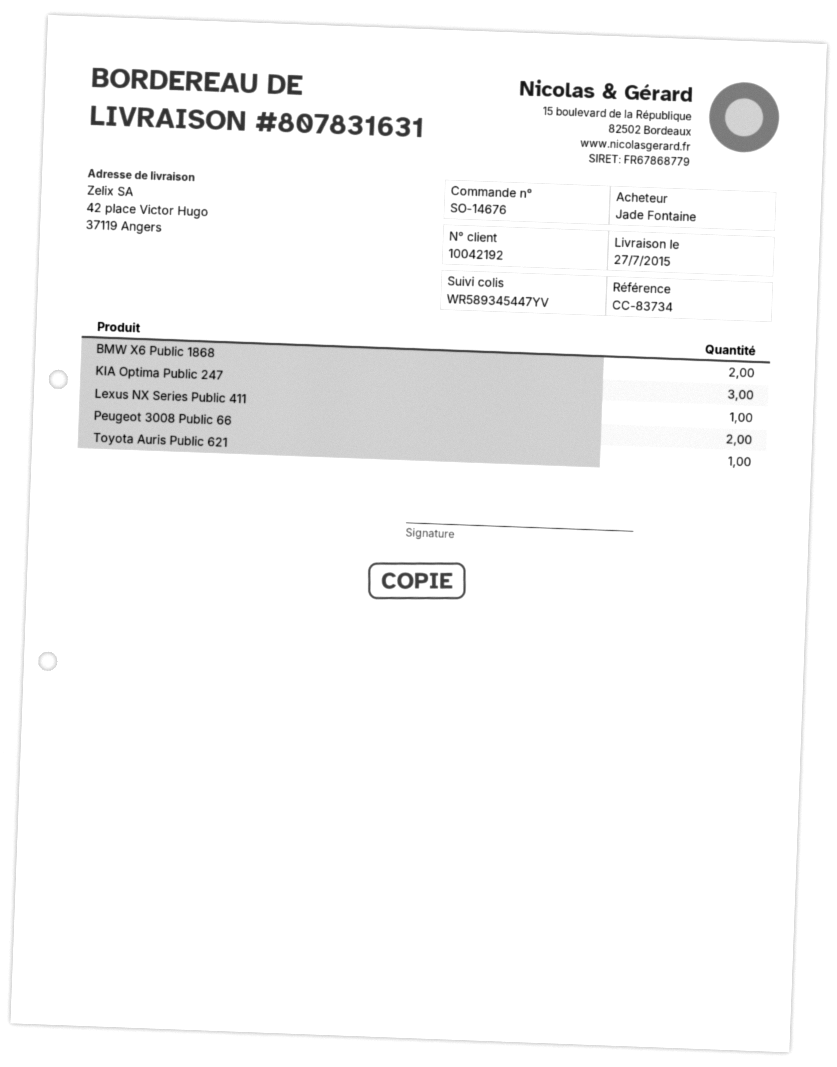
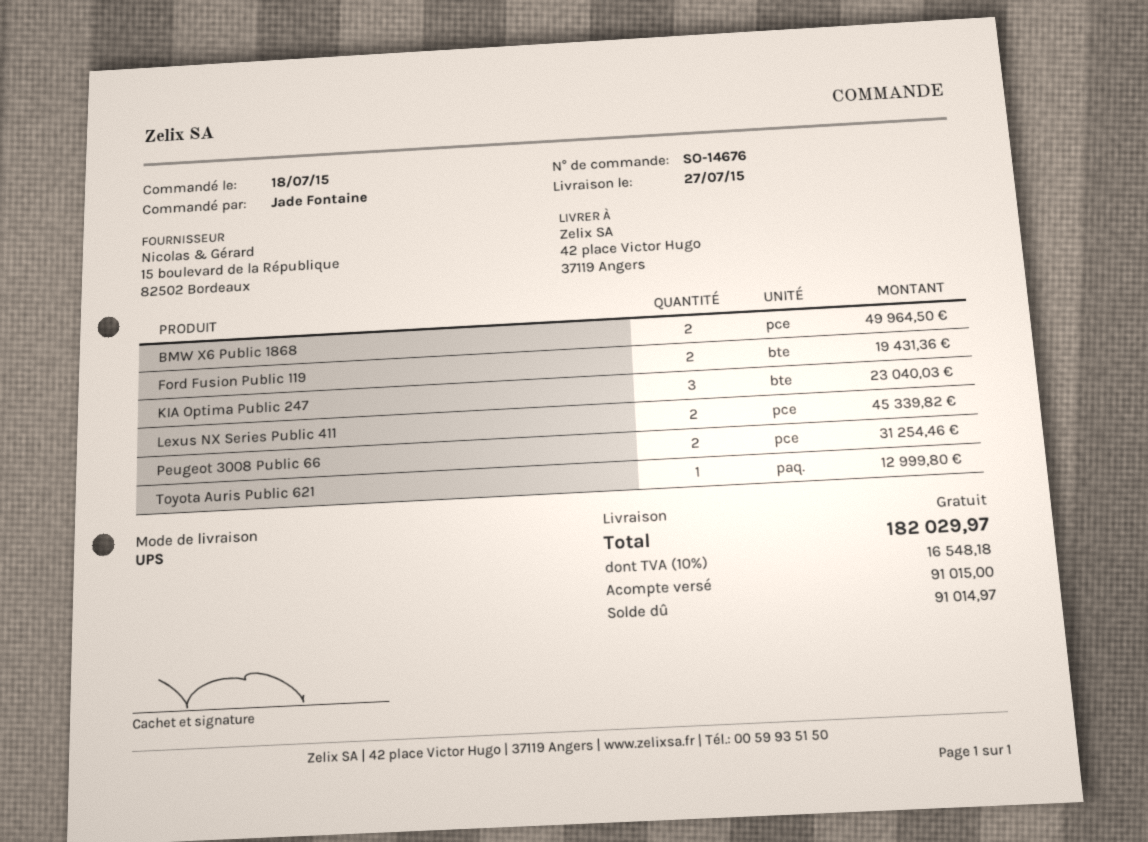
Lexus NX Series Public 411: 1 -> 2
Ford Fusion Public 119: none -> 2

